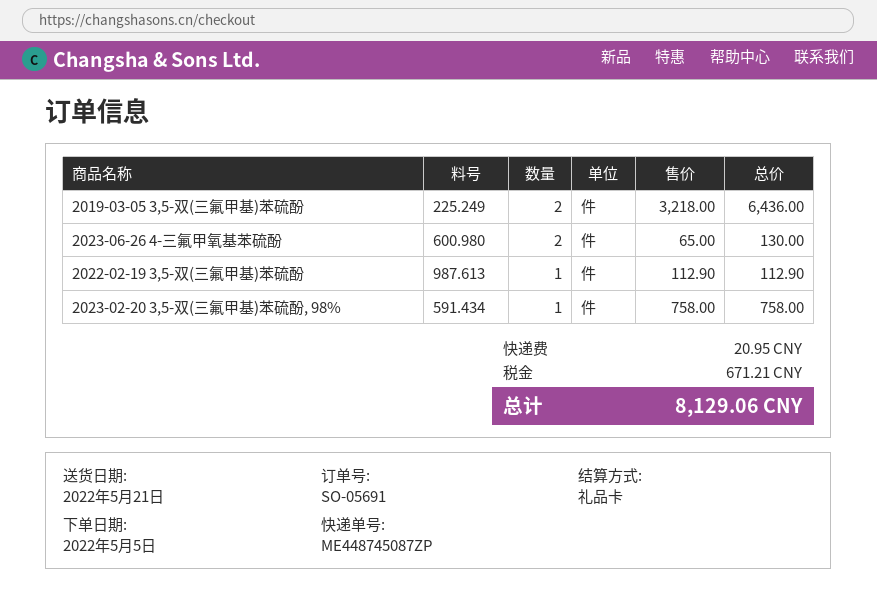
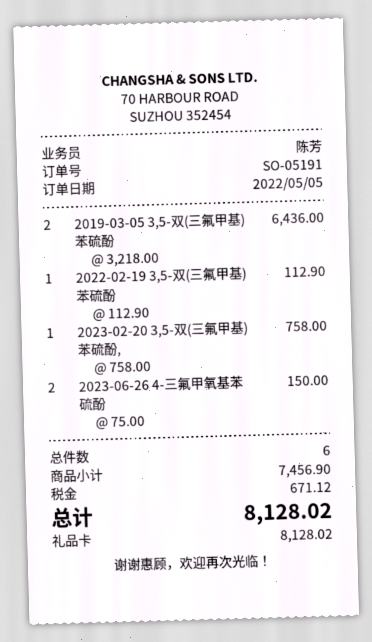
order number: SO-05691 -> SO-05191
2023-06-26 4-三氟甲氧基苯硫酚: 2 x 65.00 = 130.00 -> 2 x 75.00 = 150.00
shipping: 20.95 -> none
tax: 671.21 -> 671.12
total: 8129.06 -> 8128.02

